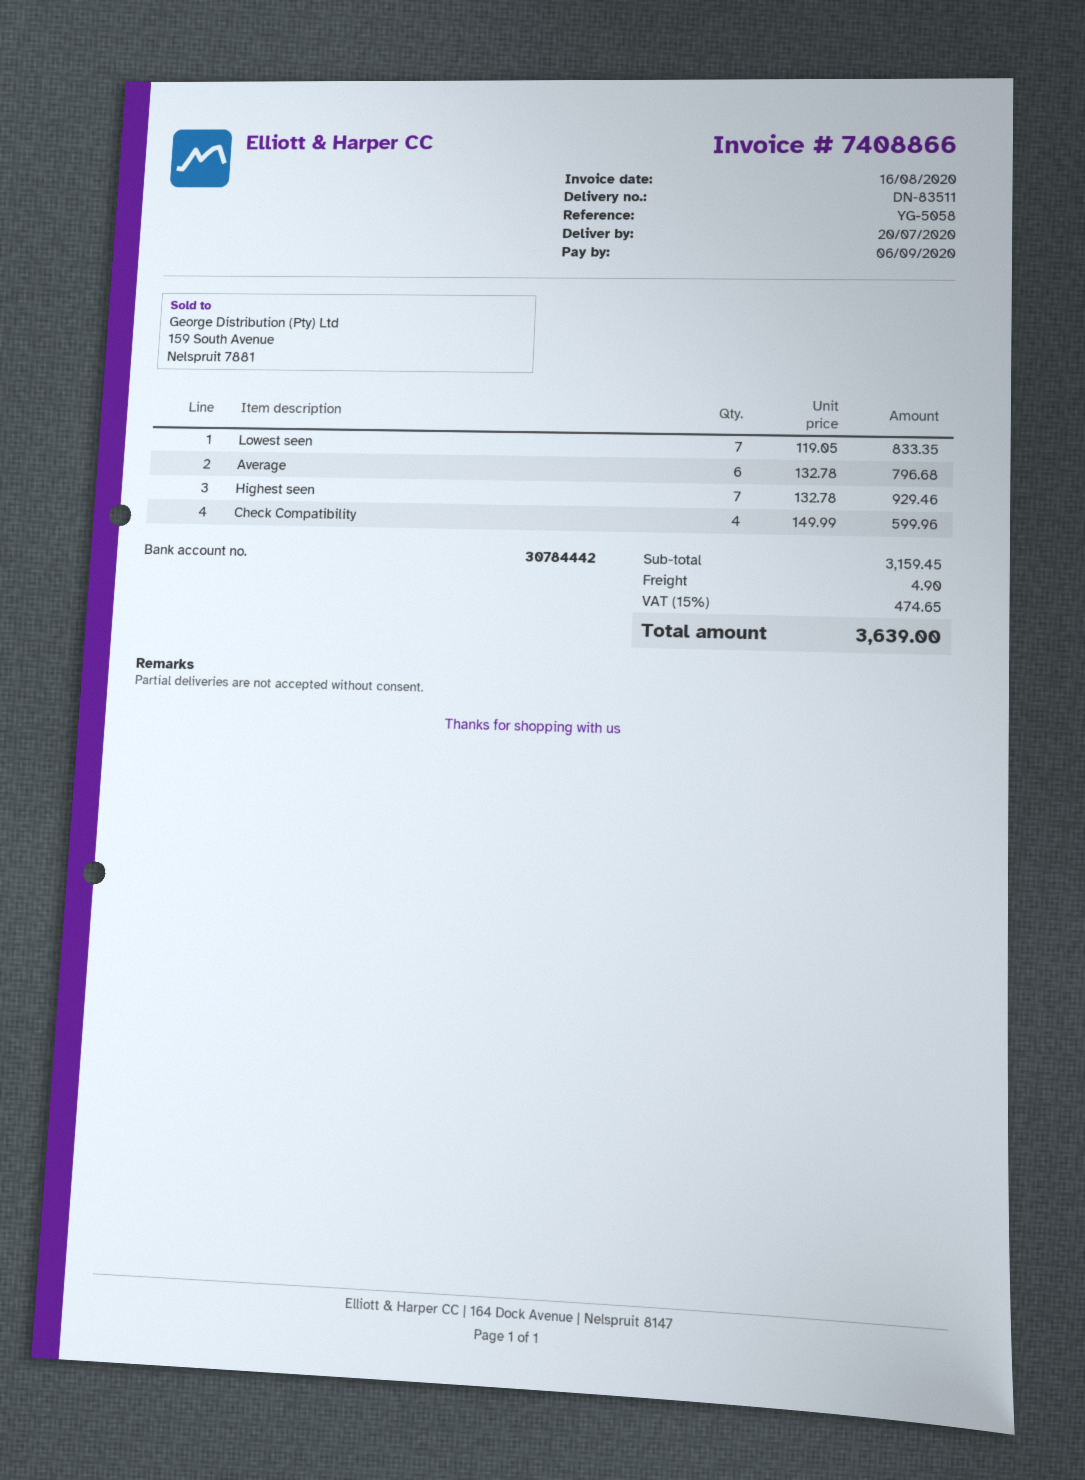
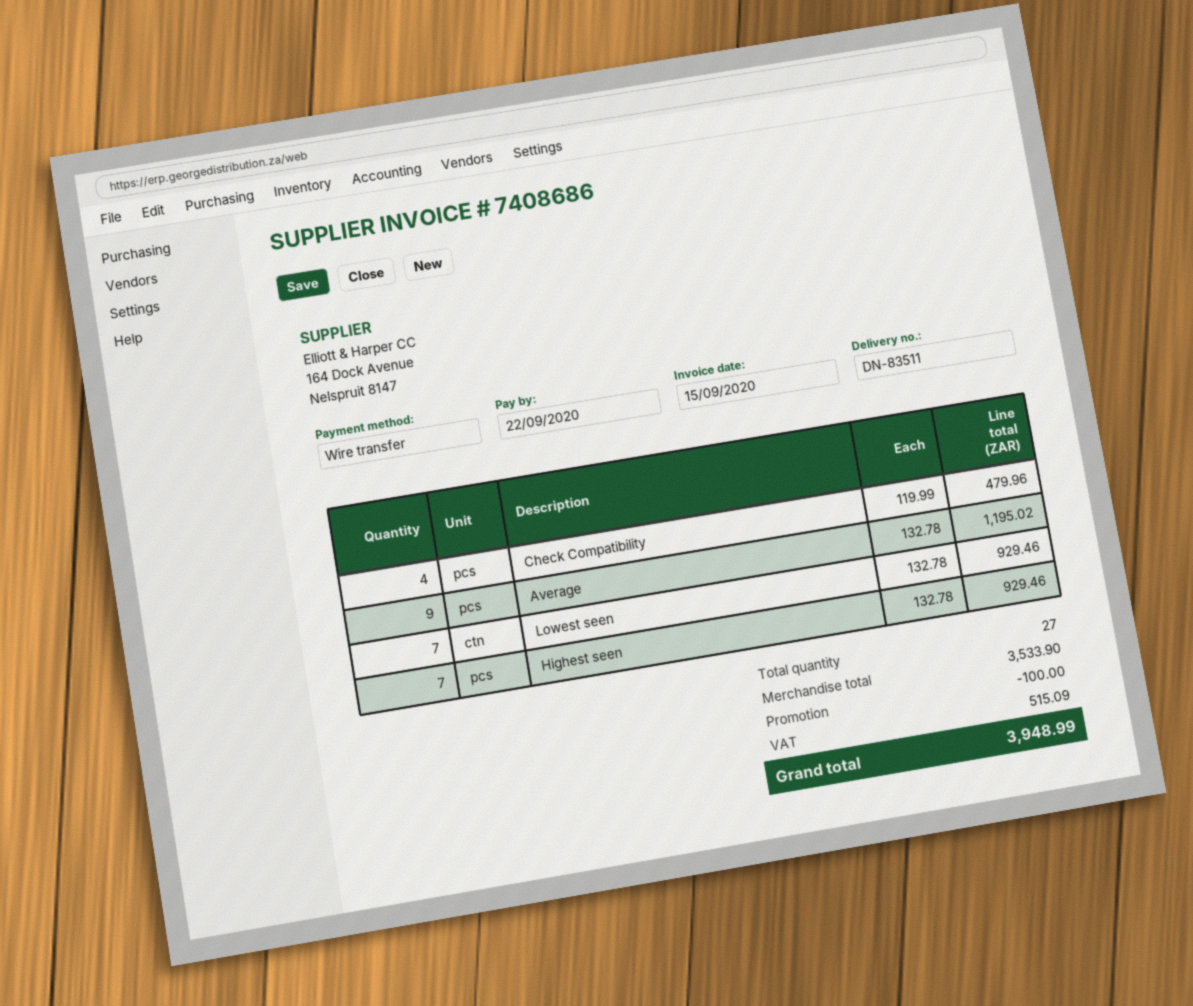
invoice number: 7408866 -> 7408686
invoice date: 2020-08-16 -> 2020-09-15
due date: 2020-09-06 -> 2020-09-22
Lowest seen: 7 x 119.05 = 833.35 -> 7 x 132.78 = 929.46
Average: 6 x 132.78 = 796.68 -> 9 x 132.78 = 1195.02
Check Compatibility: 4 x 149.99 = 599.96 -> 4 x 119.99 = 479.96
subtotal: 3159.45 -> 3533.90
discount: none -> 100.00
shipping: 4.90 -> none
tax: 474.65 -> 515.09
total: 3639.00 -> 3948.99

